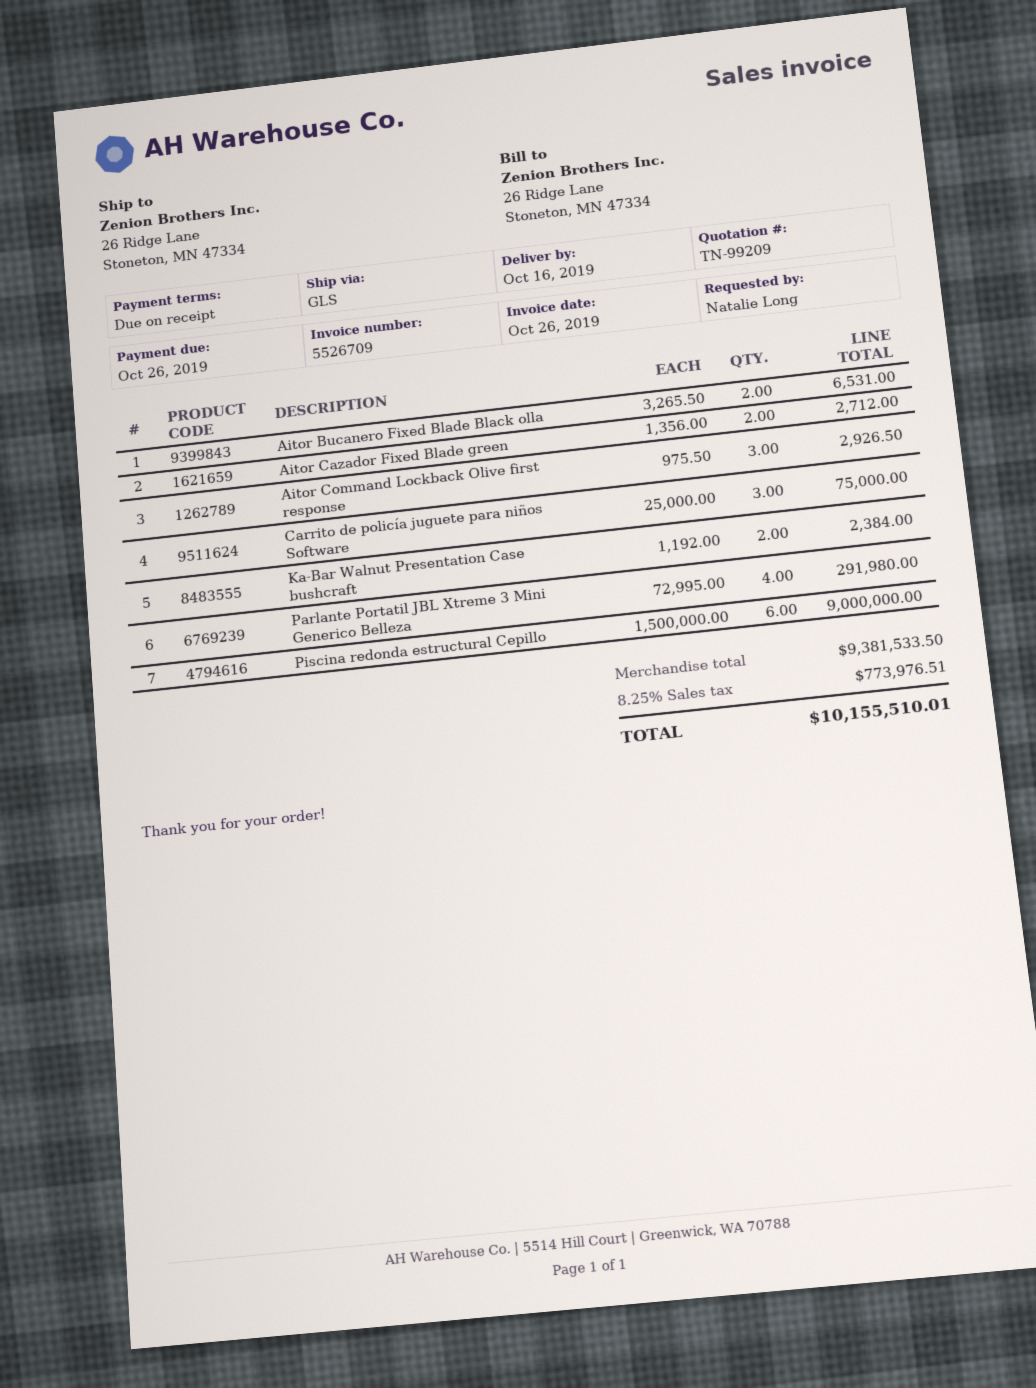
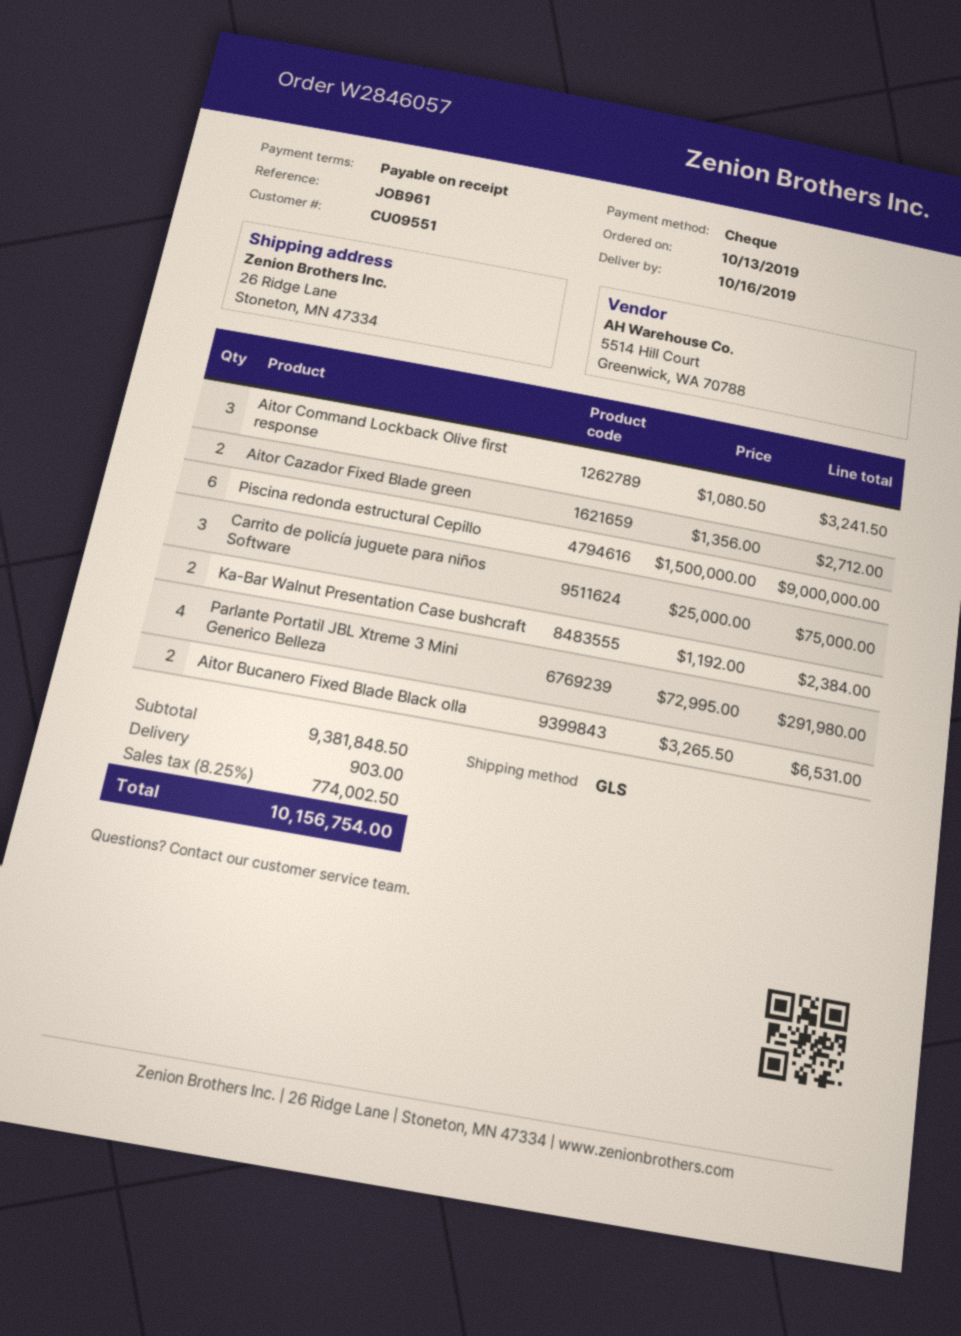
Aitor Command Lockback Olive first response: 3 x 975.50 = 2926.50 -> 3 x 1080.50 = 3241.50
subtotal: 9381533.50 -> 9381848.50
shipping: none -> 903.00
tax: 8.25% = 773976.51 -> 8.25% = 774002.50
total: 10155510.01 -> 10156754.00

